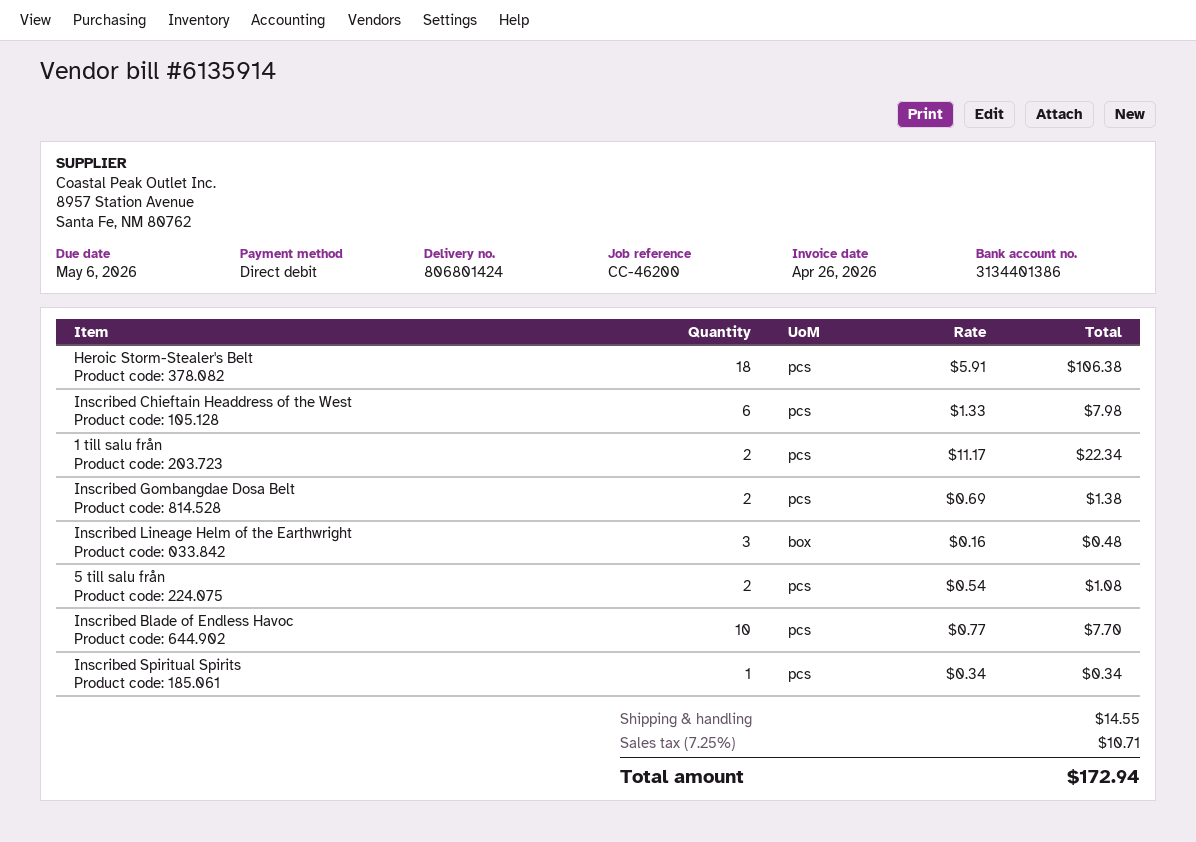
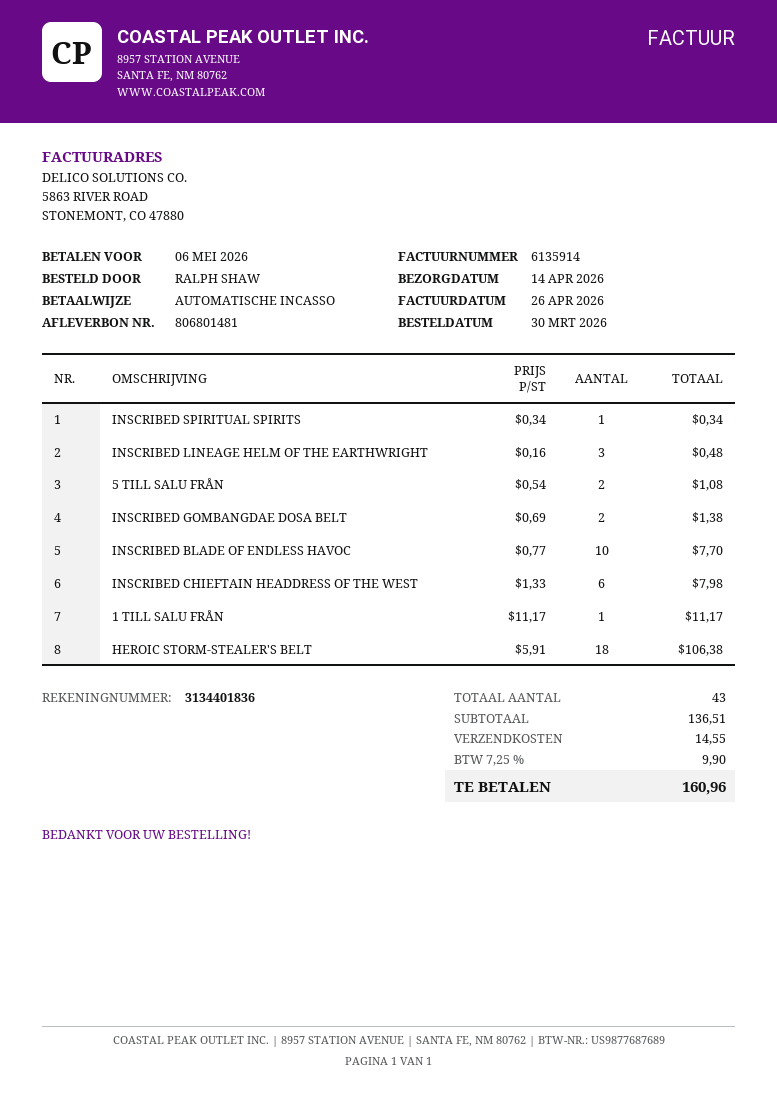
delivery note number: 806801424 -> 806801481
bank account: 3134401386 -> 3134401836
1 till salu från: 2 x 11.17 = 22.34 -> 1 x 11.17 = 11.17
tax: 7.25% = 10.71 -> 7.25% = 9.90
total: 172.94 -> 160.96

